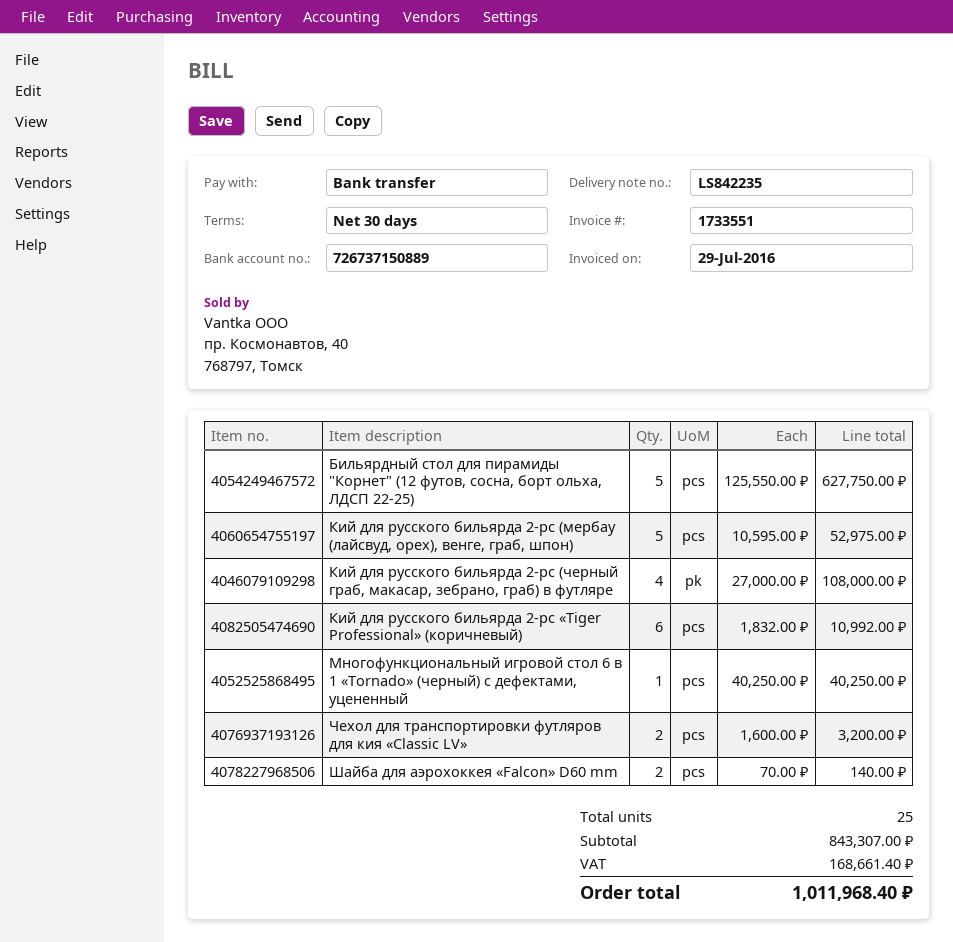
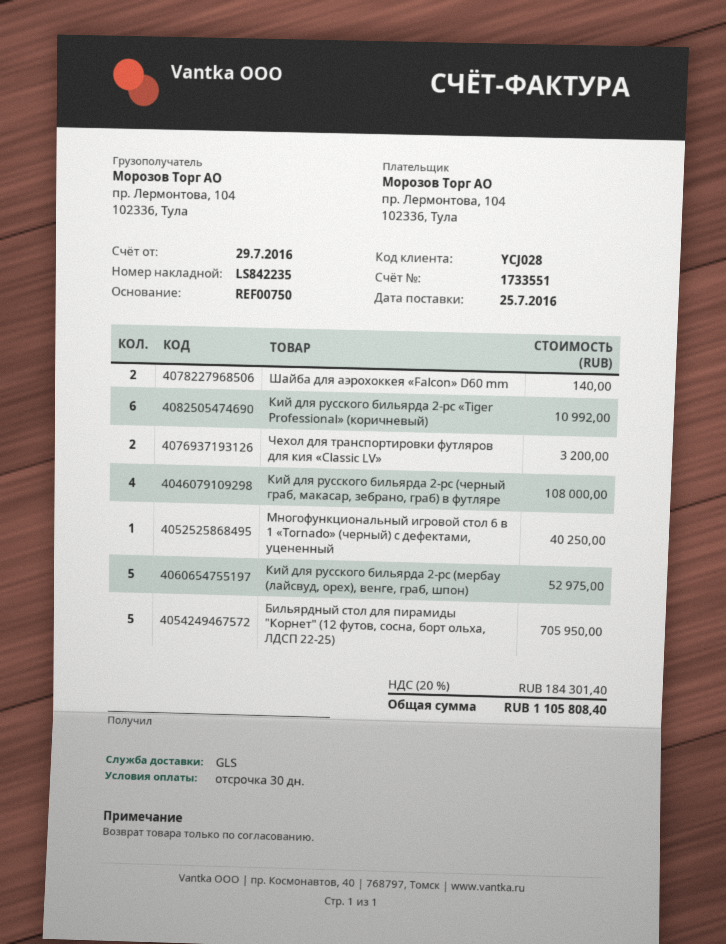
Бильярдный стол для пирамиды "Корнет" (12 футов, сосна, борт ольха, ЛДСП 22-25): 5 for 627750.00 -> 5 for 705950.00
tax: 168661.40 -> 184301.40
total: 1011968.40 -> 1105808.40

